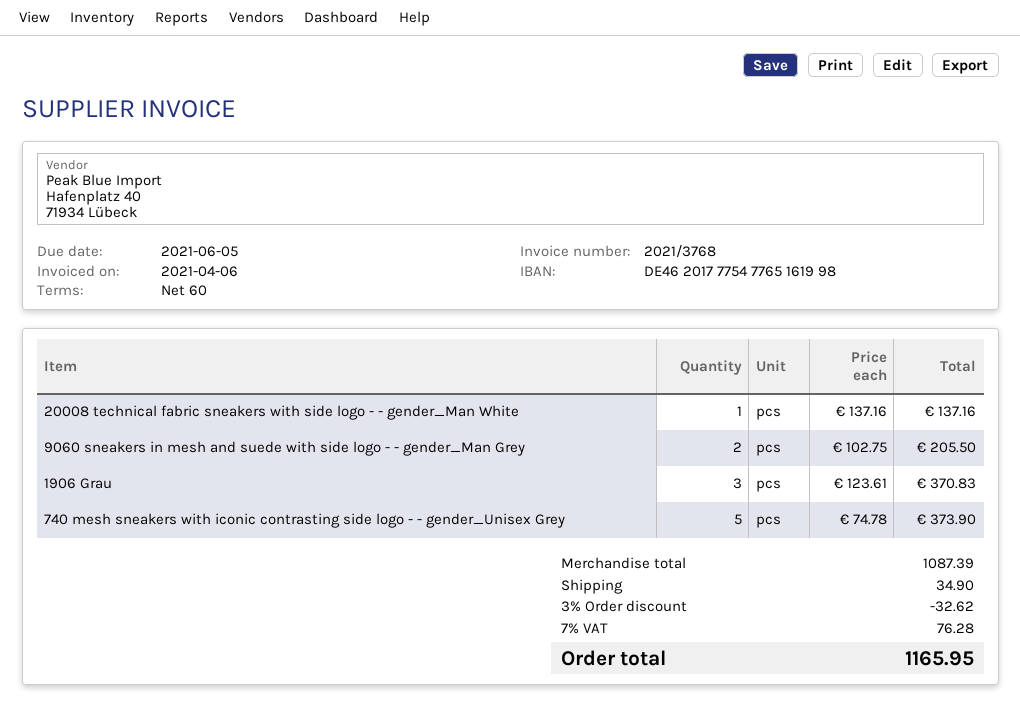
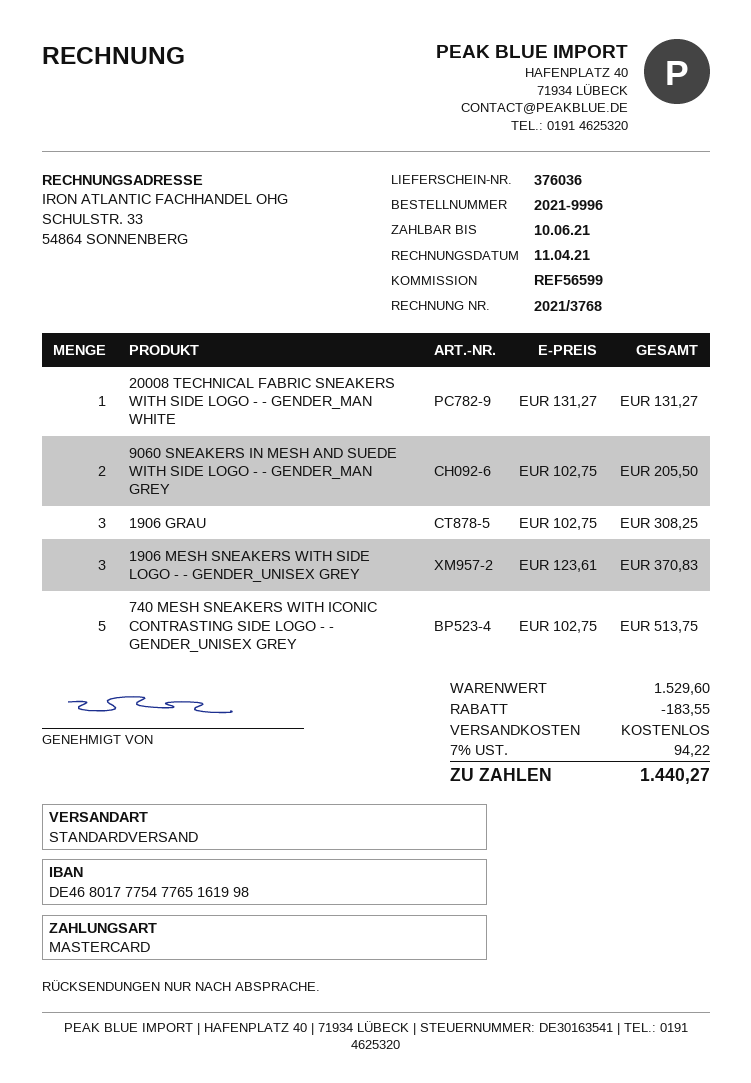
invoice date: 2021-04-06 -> 2021-04-11
due date: 2021-06-05 -> 2021-06-10
bank account: DE46201777547765161998 -> DE46801777547765161998
20008 technical fabric sneakers with side logo - - gender_Man White: 1 x 137.16 = 137.16 -> 1 x 131.27 = 131.27
1906 Grau: 3 x 123.61 = 370.83 -> 3 x 102.75 = 308.25
740 mesh sneakers with iconic contrasting side logo - - gender_Unisex Grey: 5 x 74.78 = 373.90 -> 5 x 102.75 = 513.75
1906 MESH SNEAKERS WITH SIDE LOGO - - GENDER_UNISEX GREY: none -> 3 x 123.61 = 370.83
subtotal: 1087.39 -> 1529.60
discount: 32.62 -> 183.55
shipping: 34.90 -> 0.00
tax: 7% = 76.28 -> 7% = 94.22
total: 1165.95 -> 1440.27

